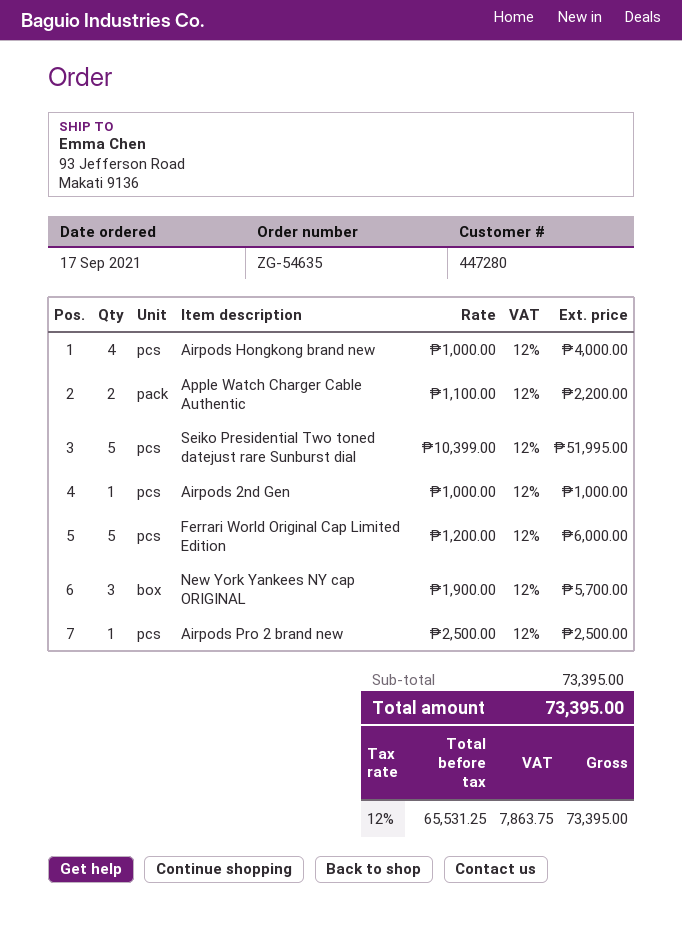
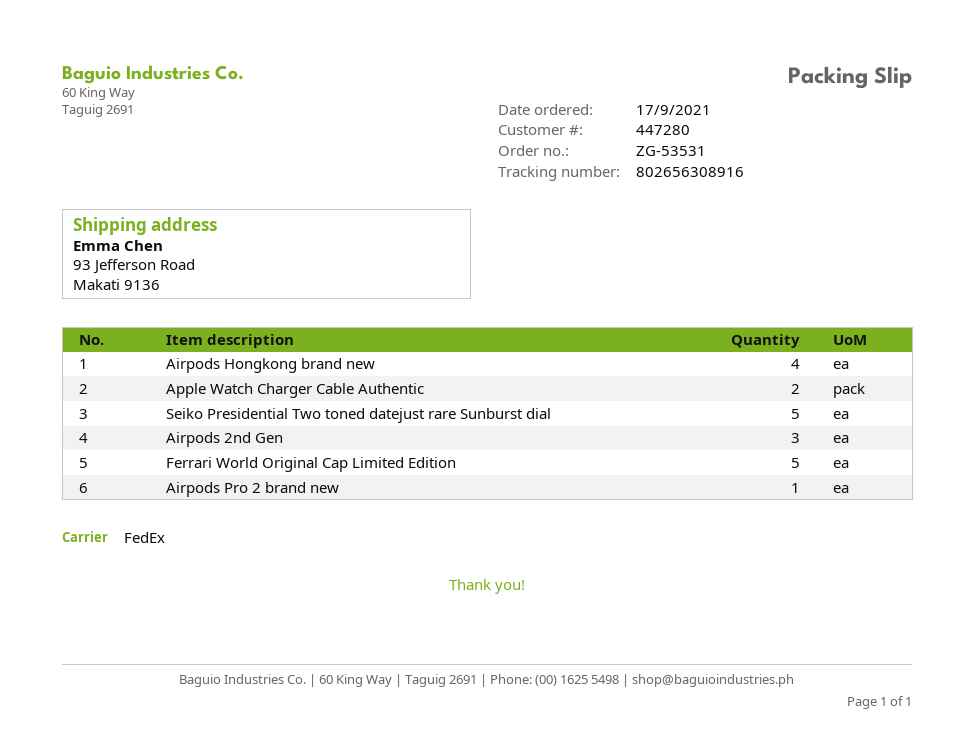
order number: ZG-54635 -> ZG-53531
Airpods 2nd Gen: 1 -> 3
New York Yankees NY cap ORIGINAL: 3 -> none

